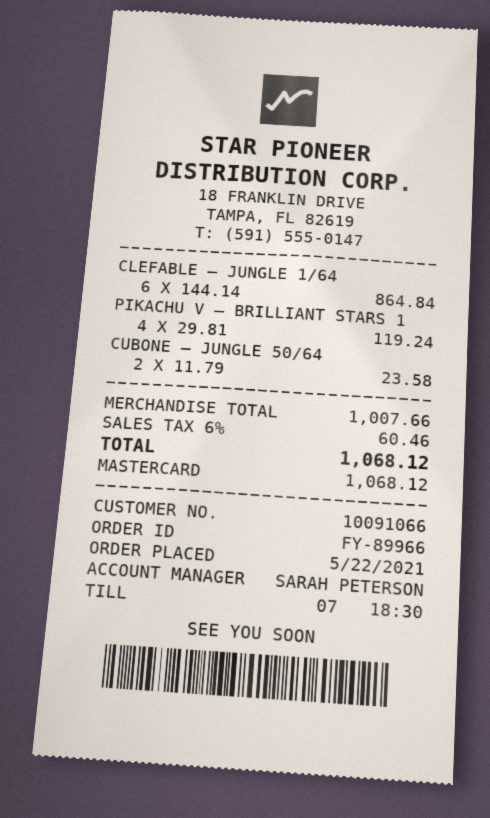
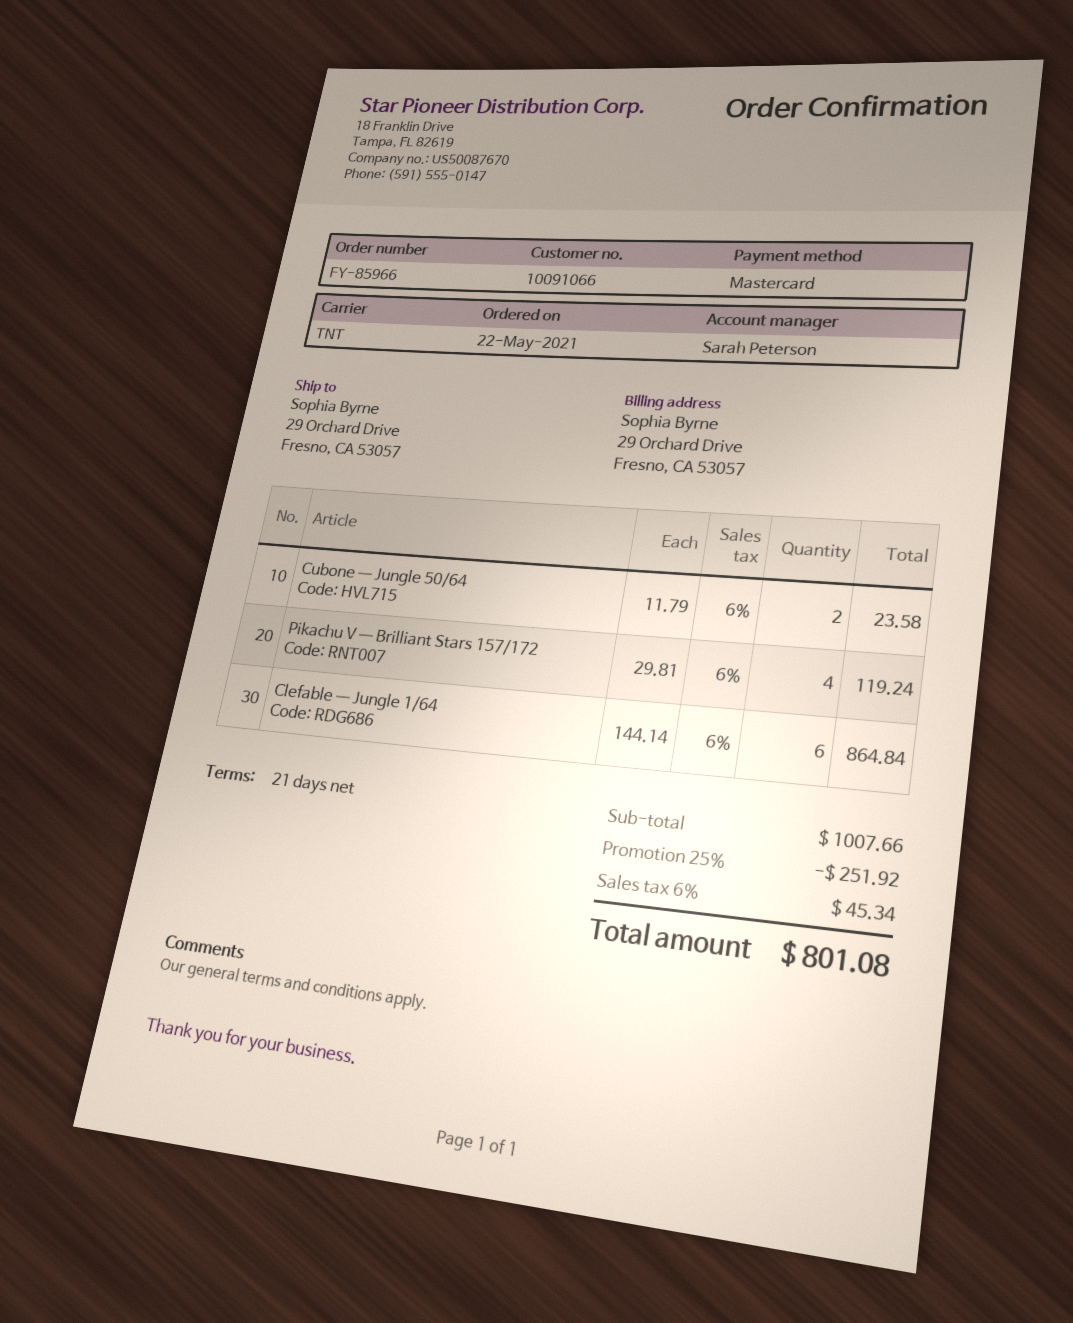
order number: FY-89966 -> FY-85966
discount: none -> 25% = 251.92
tax: 6% = 60.46 -> 6% = 45.34
total: 1068.12 -> 801.08

